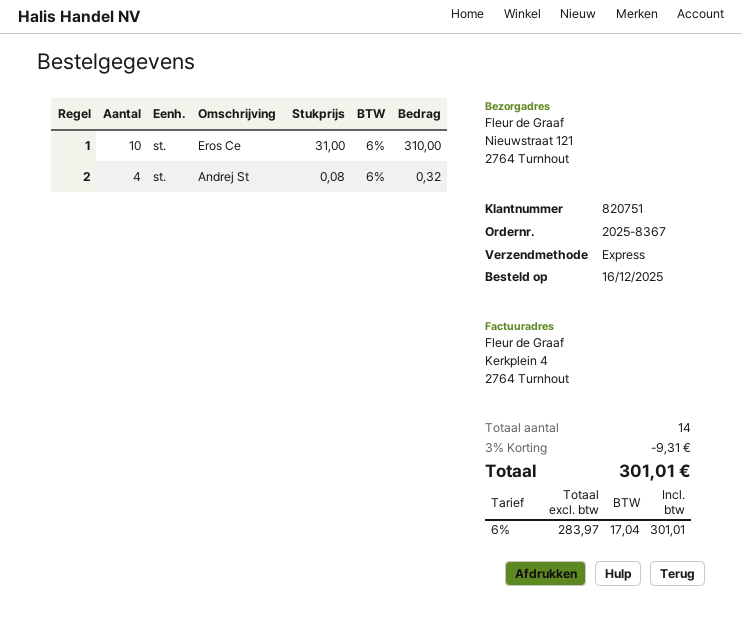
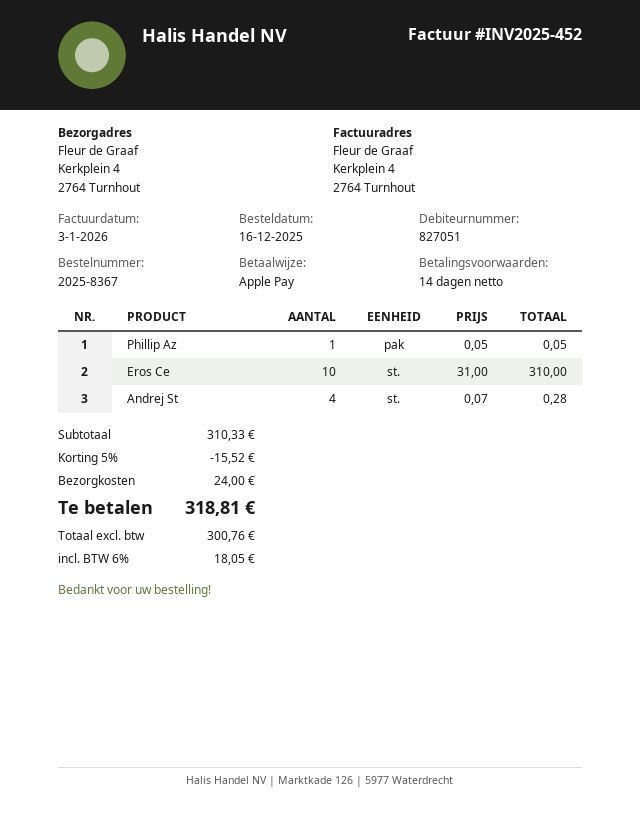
customer number: 820751 -> 827051
ship to: Nieuwstraat 121, 2764 Turnhout -> Kerkplein 4, 2764 Turnhout
Andrej St: 4 x 0.08 = 0.32 -> 4 x 0.07 = 0.28
Phillip Az: none -> 1 x 0.05 = 0.05
discount: 3% = 9.31 -> 5% = 15.52
shipping: none -> 24.00
net: 283.97 -> 300.76
tax: 6% = 17.04 -> 6% = 18.05
total: 301.01 -> 318.81

